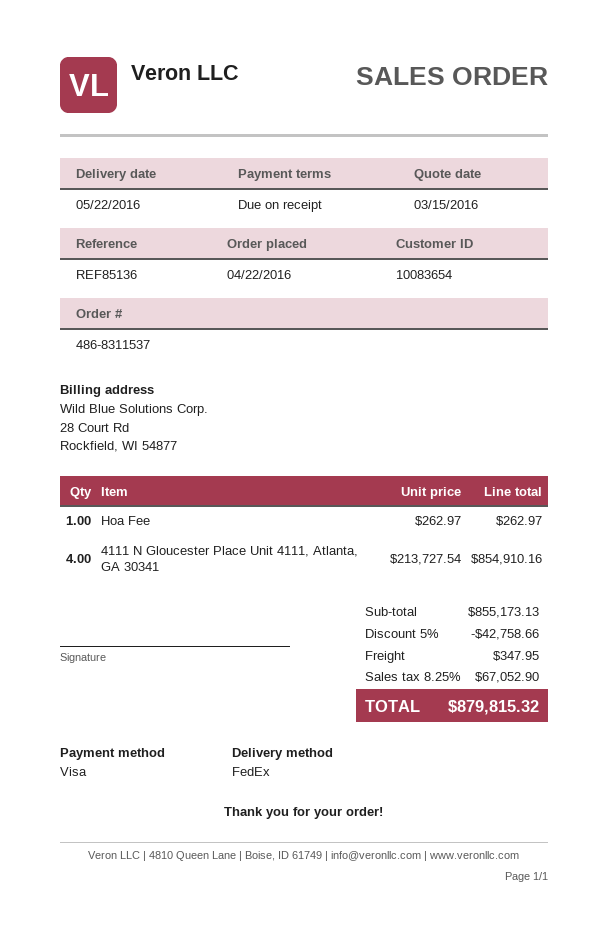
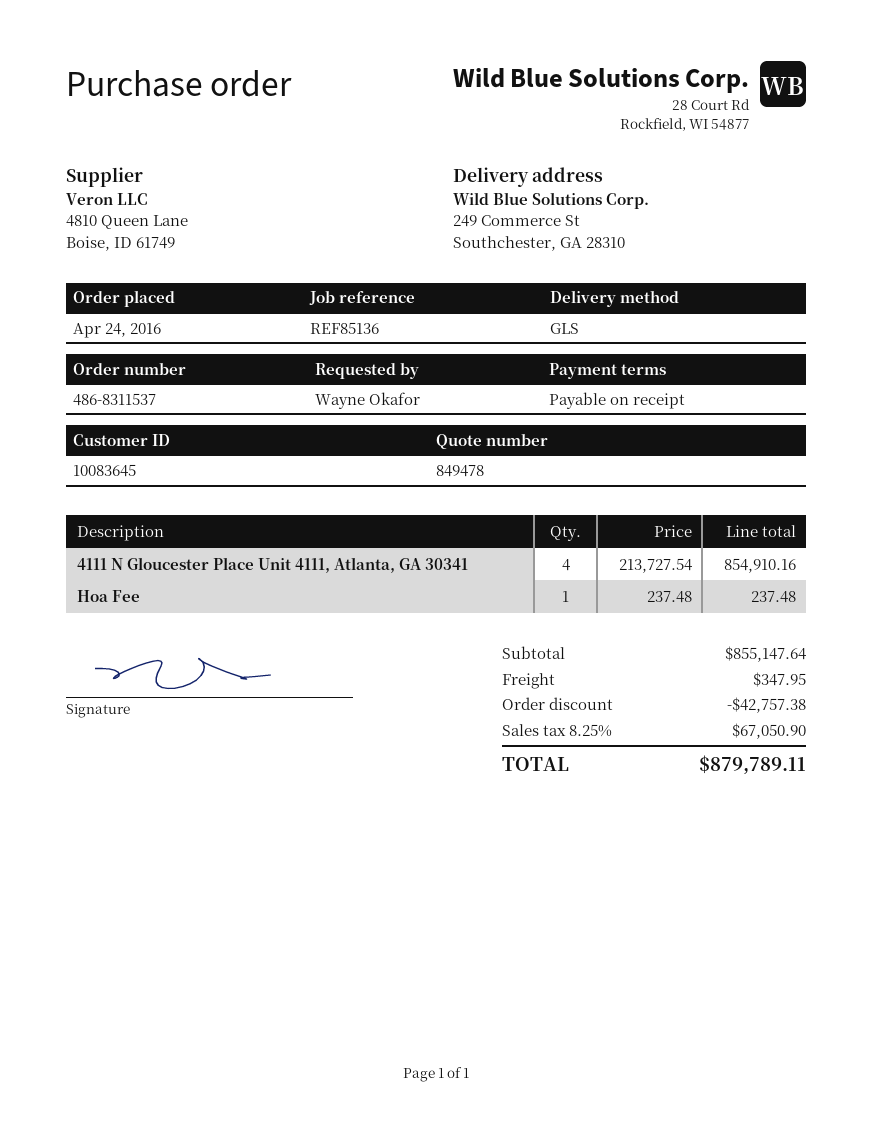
order date: 2016-04-22 -> 2016-04-24
customer number: 10083654 -> 10083645
shipping method: FedEx -> GLS
Hoa Fee: 1 x 262.97 = 262.97 -> 1 x 237.48 = 237.48
subtotal: 855173.13 -> 855147.64
discount: 42758.66 -> 42757.38
tax: 8.25% = 67052.90 -> 8.25% = 67050.90
total: 879815.32 -> 879789.11

